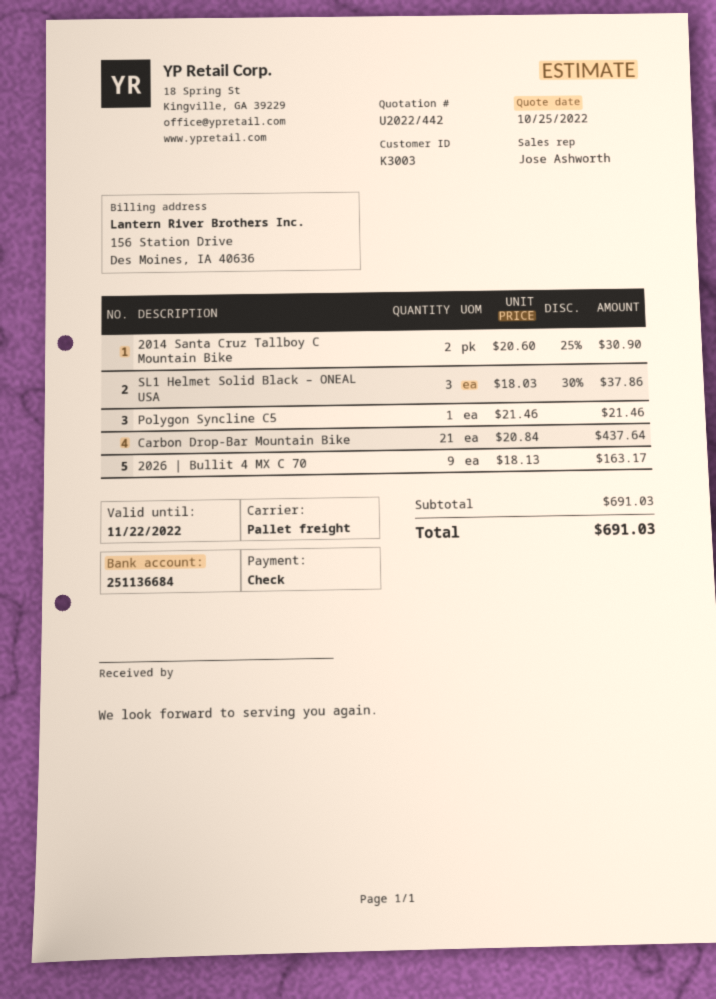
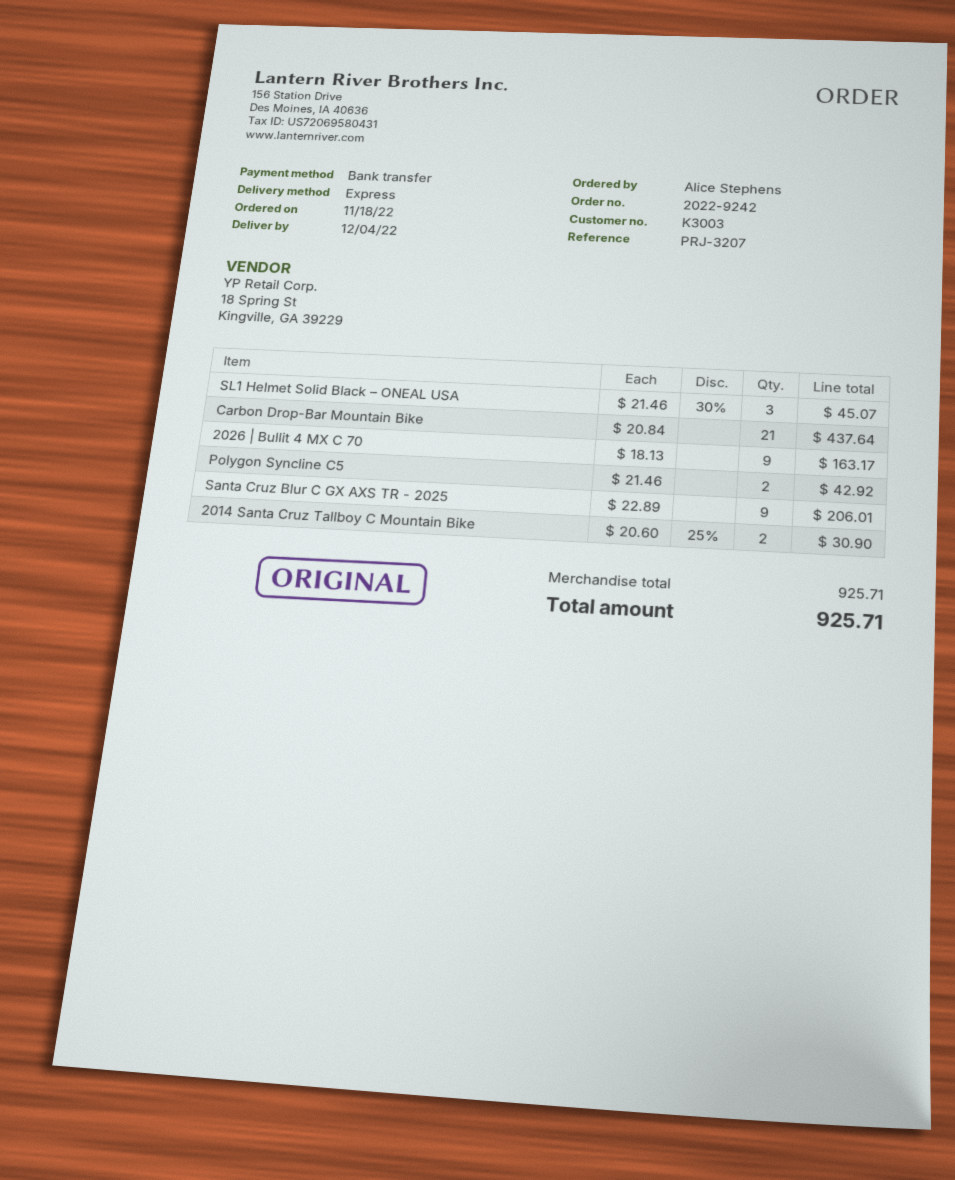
payment method: cheque -> bank transfer
shipping method: pallet freight -> express
SL1 Helmet Solid Black – ONEAL USA: 3 x 18.03 - 30% = 37.86 -> 3 x 21.46 - 30% = 45.07
Polygon Syncline C5: 1 x 21.46 = 21.46 -> 2 x 21.46 = 42.92
Santa Cruz Blur C GX AXS TR - 2025: none -> 9 x 22.89 = 206.01
subtotal: 691.03 -> 925.71
total: 691.03 -> 925.71

